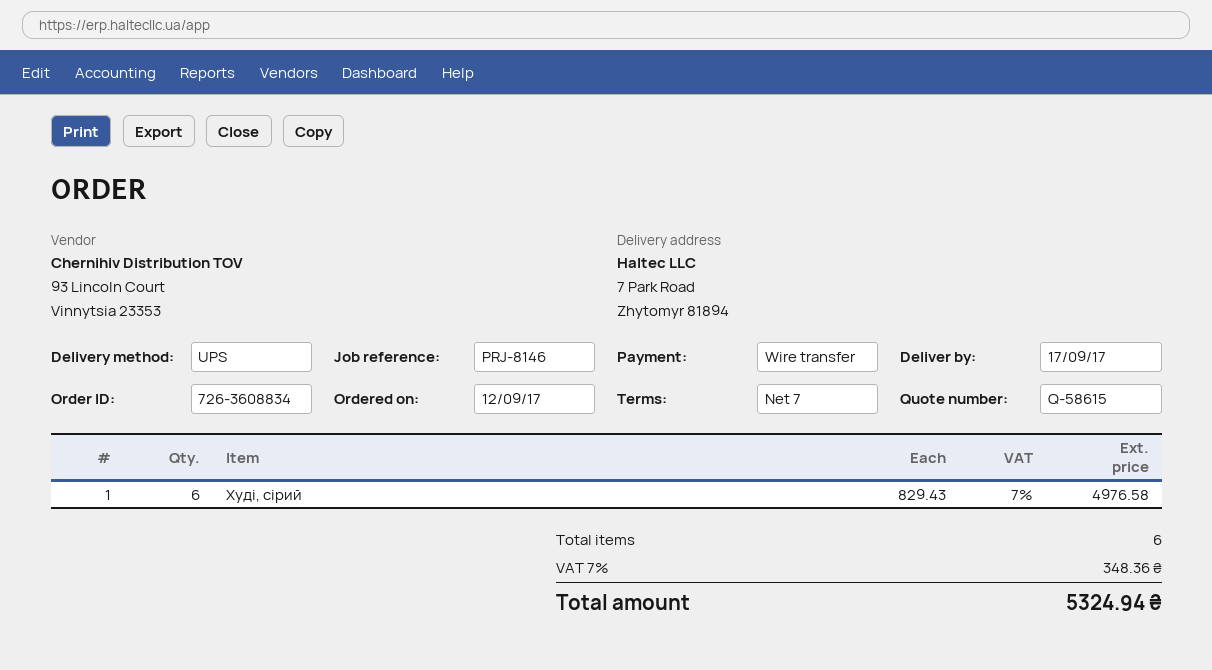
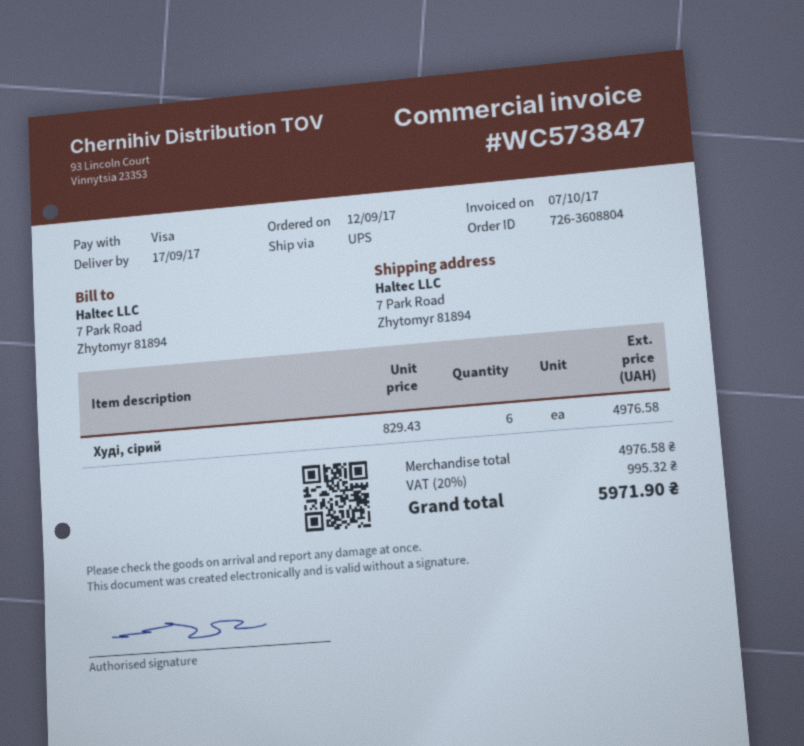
order number: 726-3608834 -> 726-3608804
payment method: bank transfer -> Visa
tax: 7% = 348.36 -> 20% = 995.32
total: 5324.94 -> 5971.90

